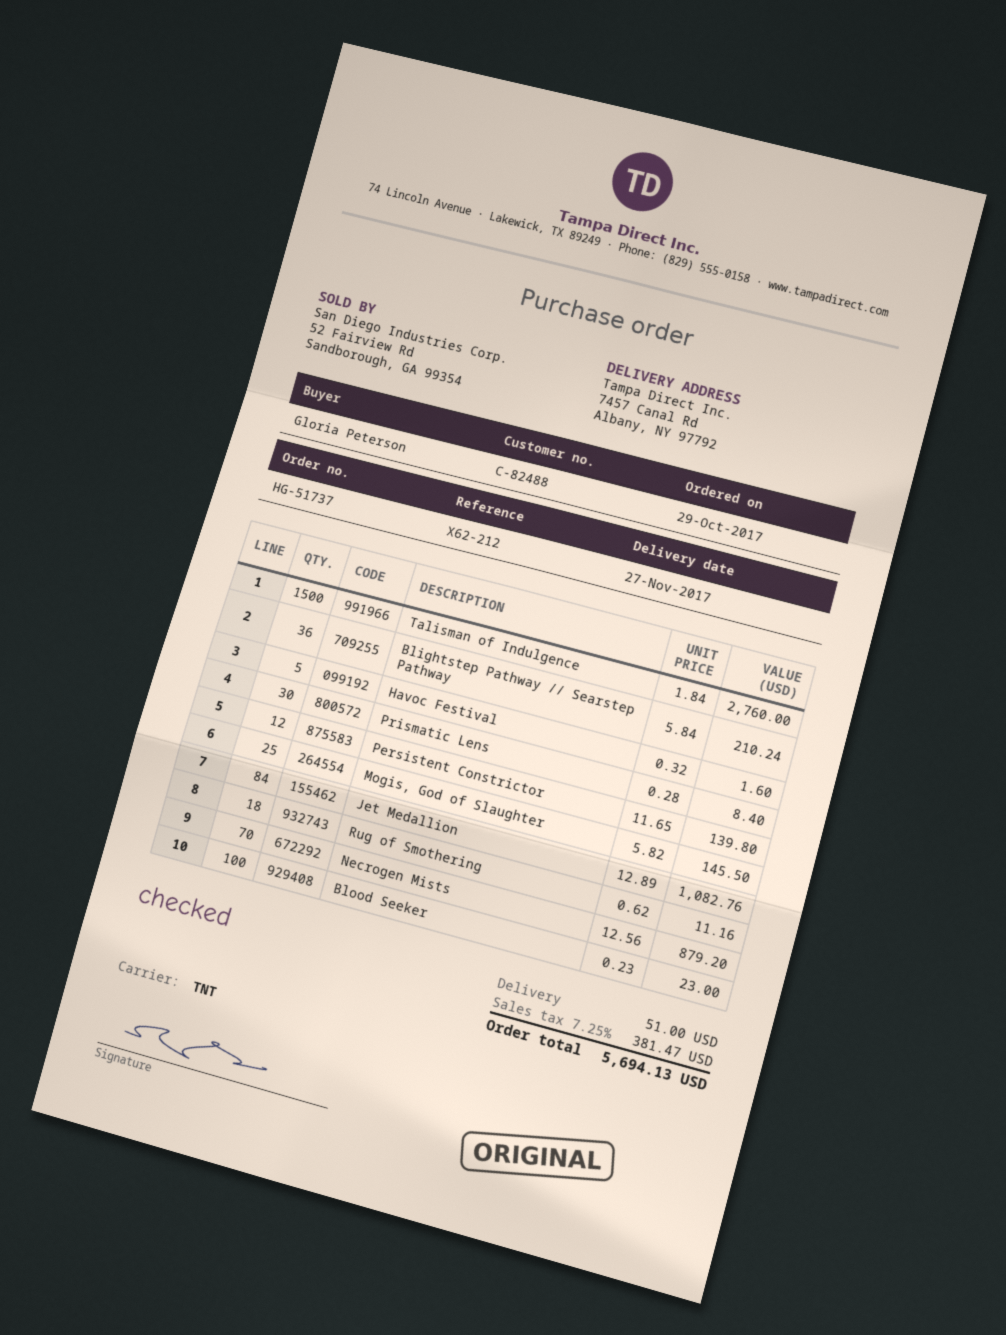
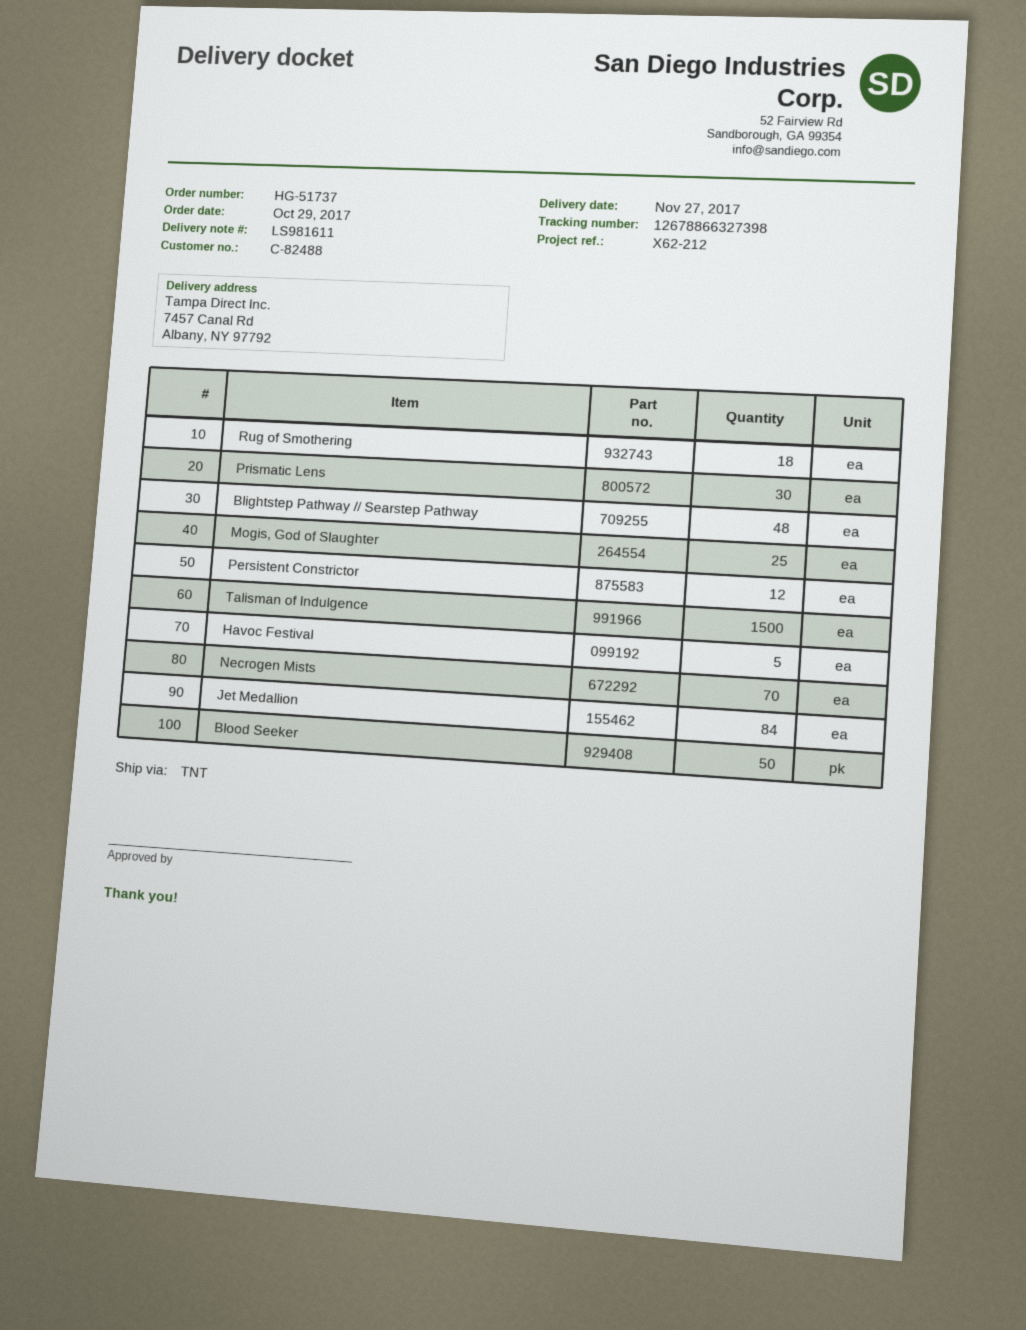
Blightstep Pathway // Searstep Pathway: 36 -> 48
Blood Seeker: 100 -> 50

